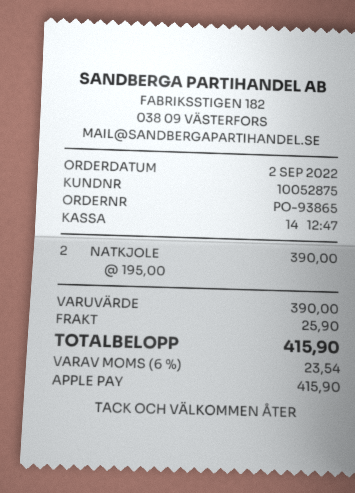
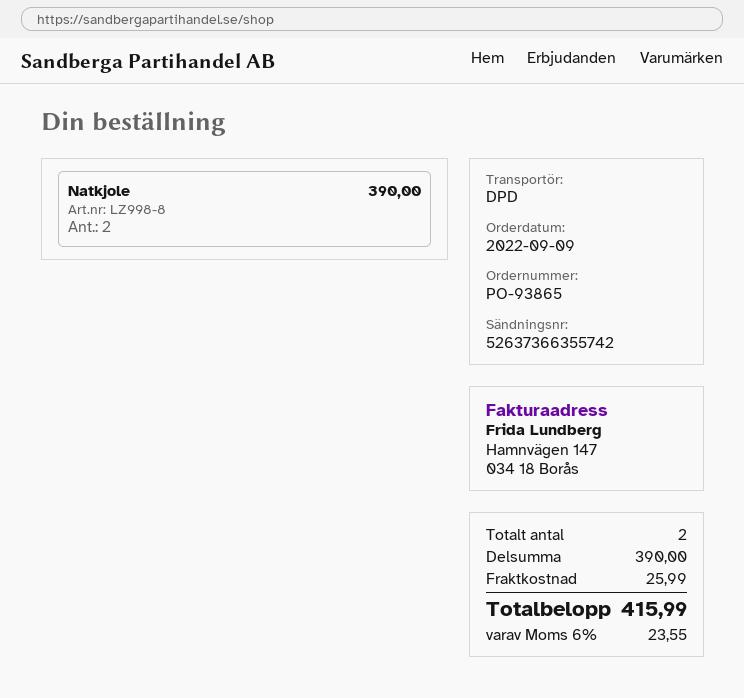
order date: 2022-09-02 -> 2022-09-09
shipping: 25.90 -> 25.99
tax: 6% = 23.54 -> 6% = 23.55
total: 415.90 -> 415.99

